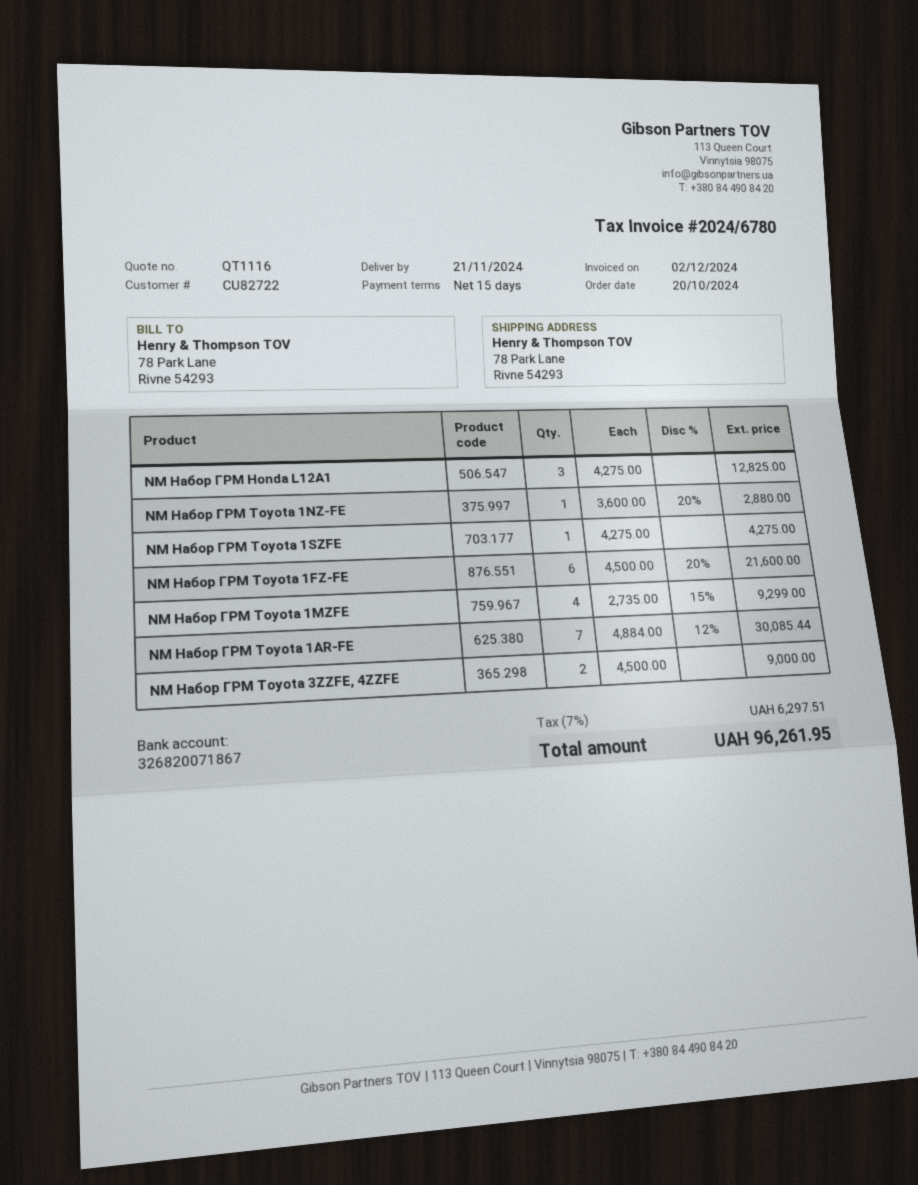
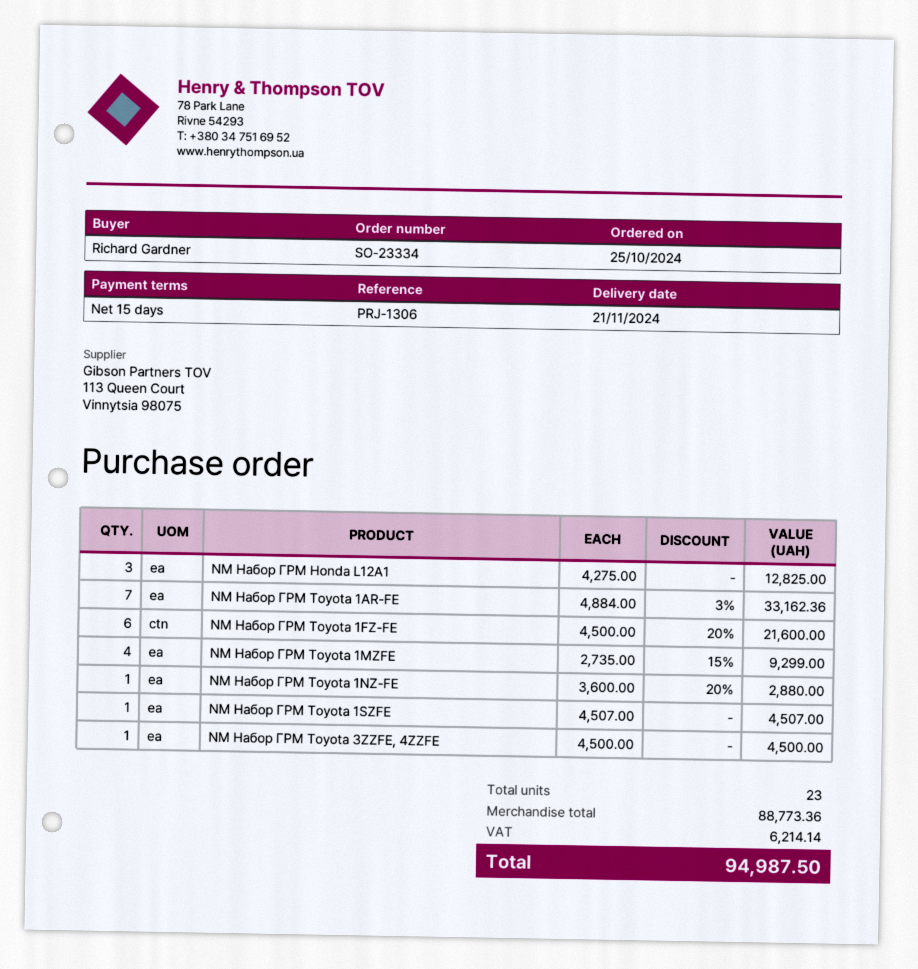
order date: 2024-10-20 -> 2024-10-25
NM Набор ГРМ Toyota 1SZFE: 1 x 4275.00 = 4275.00 -> 1 x 4507.00 = 4507.00
NM Набор ГРМ Toyota 1AR-FE: 7 x 4884.00 - 12% = 30085.44 -> 7 x 4884.00 - 3% = 33162.36
NM Набор ГРМ Toyota 3ZZFE, 4ZZFE: 2 x 4500.00 = 9000.00 -> 1 x 4500.00 = 4500.00
tax: 6297.51 -> 6214.14
total: 96261.95 -> 94987.50

